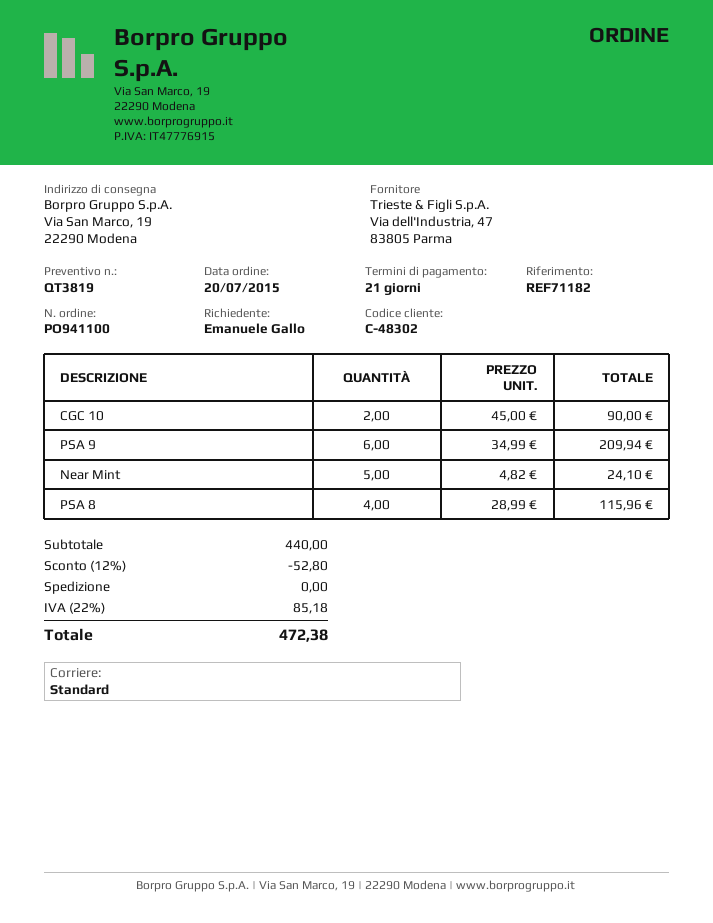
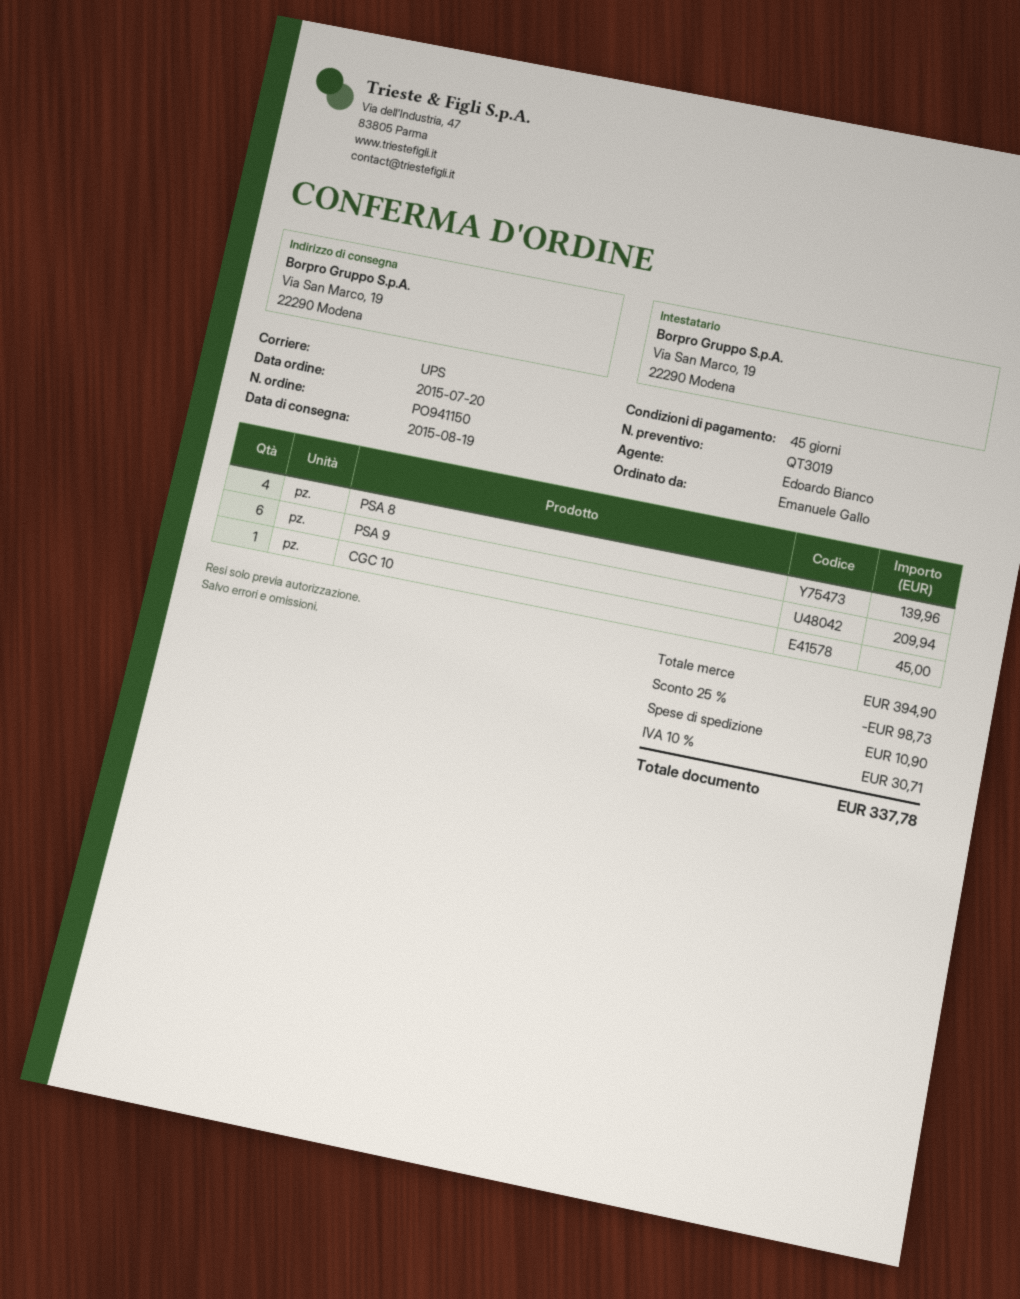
quote number: QT3819 -> QT3019
order number: PO941100 -> PO941150
payment terms: 21 days -> 45 days
shipping method: standard -> UPS
CGC 10: 2 for 90.00 -> 1 for 45.00
Near Mint: 5 for 24.10 -> none
PSA 8: 4 for 115.96 -> 4 for 139.96
subtotal: 440.00 -> 394.90
discount: 12% = 52.80 -> 25% = 98.73
shipping: 0.00 -> 10.90
tax: 22% = 85.18 -> 10% = 30.71
total: 472.38 -> 337.78

